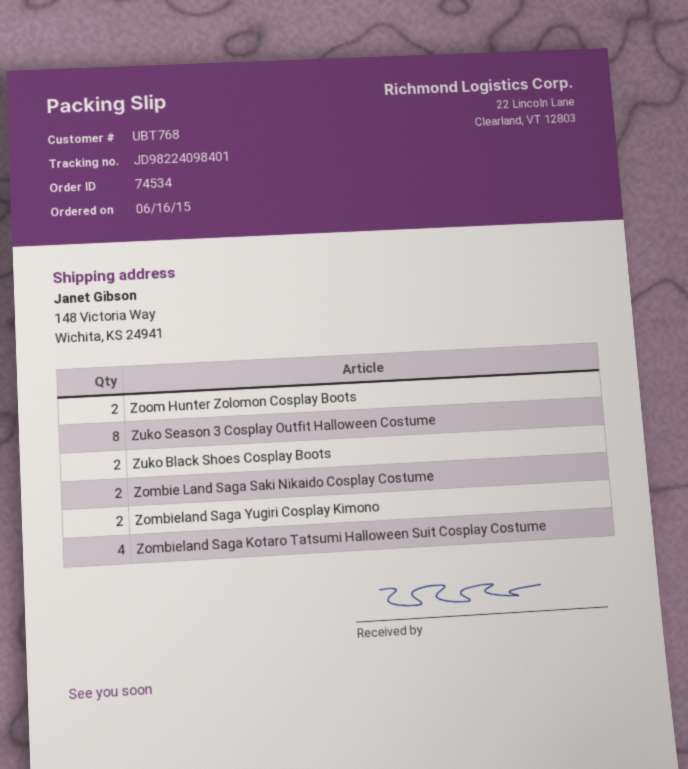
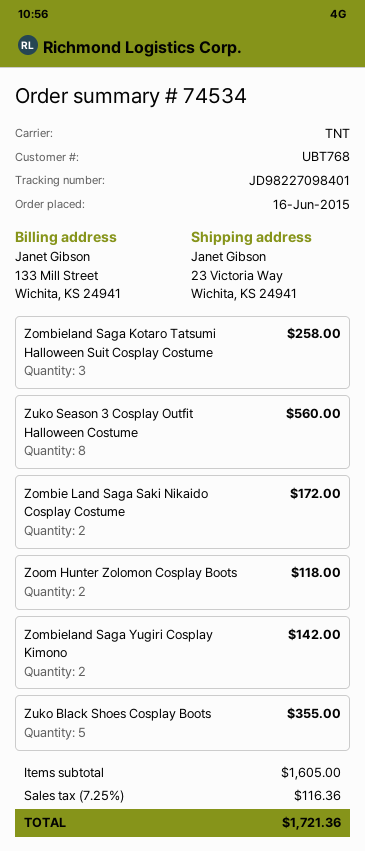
tracking number: JD98224098401 -> JD98227098401
ship to: 148 Victoria Way, Wichita, KS 24941 -> 23 Victoria Way, Wichita, KS 24941
Zuko Black Shoes Cosplay Boots: 2 -> 5
Zombieland Saga Kotaro Tatsumi Halloween Suit Cosplay Costume: 4 -> 3

